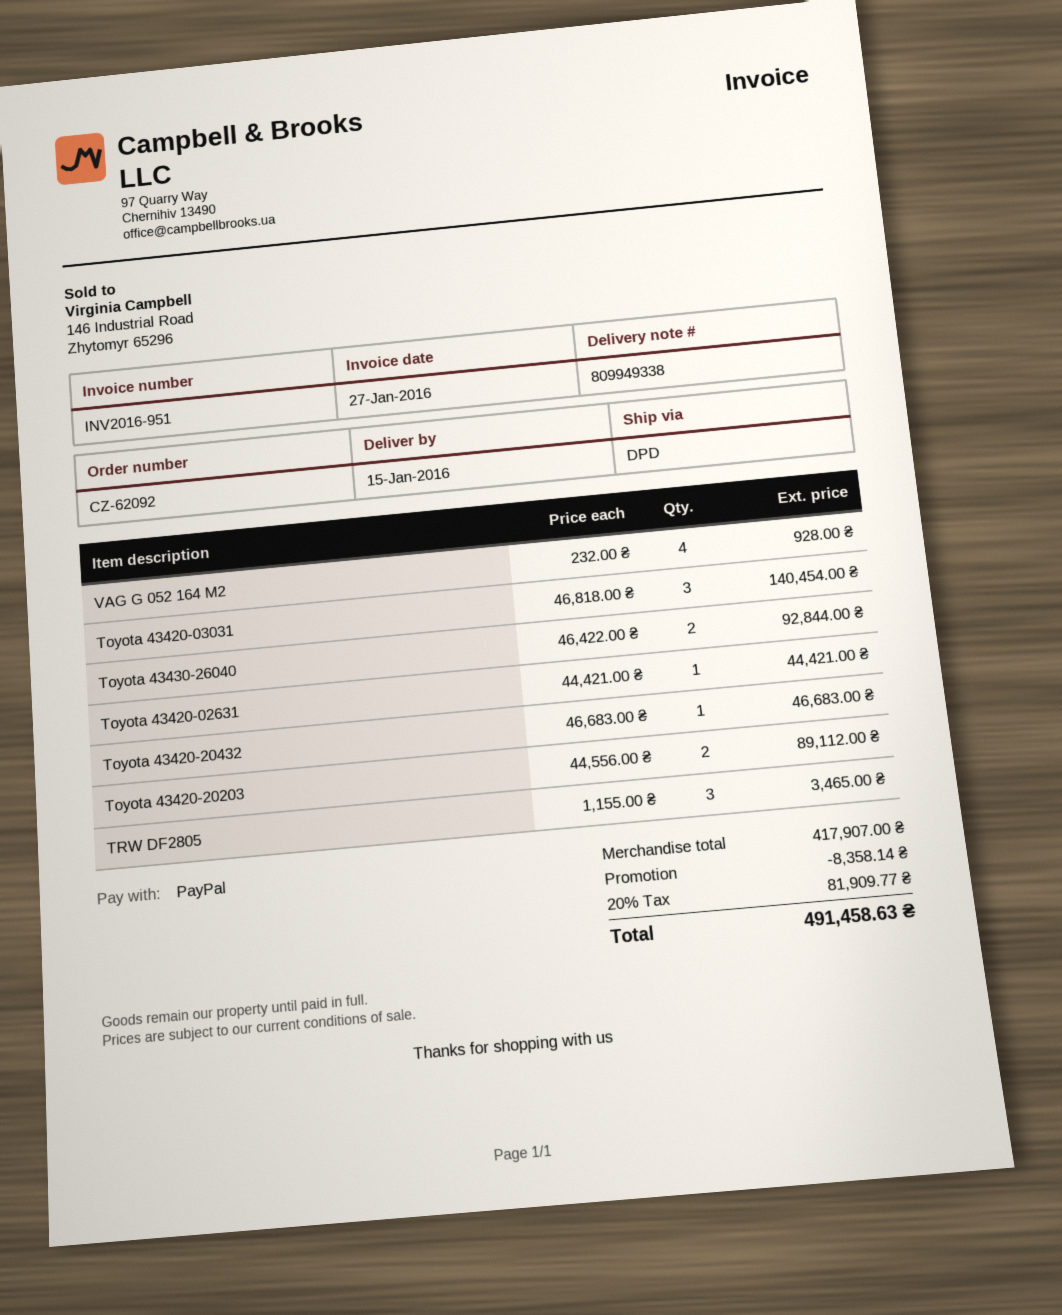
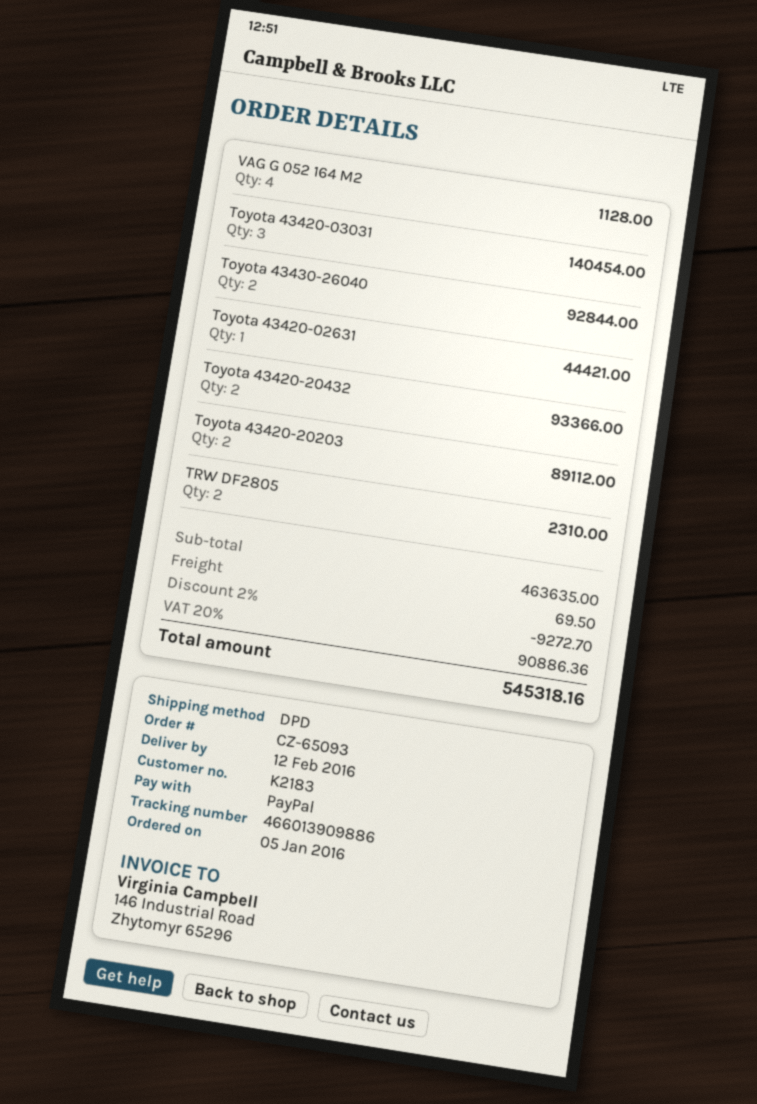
order number: CZ-62092 -> CZ-65093
delivery date: 2016-01-15 -> 2016-02-12
VAG G 052 164 M2: 4 for 928.00 -> 4 for 1128.00
Toyota 43420-20432: 1 for 46683.00 -> 2 for 93366.00
TRW DF2805: 3 for 3465.00 -> 2 for 2310.00
subtotal: 417907.00 -> 463635.00
discount: 8358.14 -> 9272.70
shipping: none -> 69.50
tax: 20% = 81909.77 -> 20% = 90886.36
total: 491458.63 -> 545318.16

